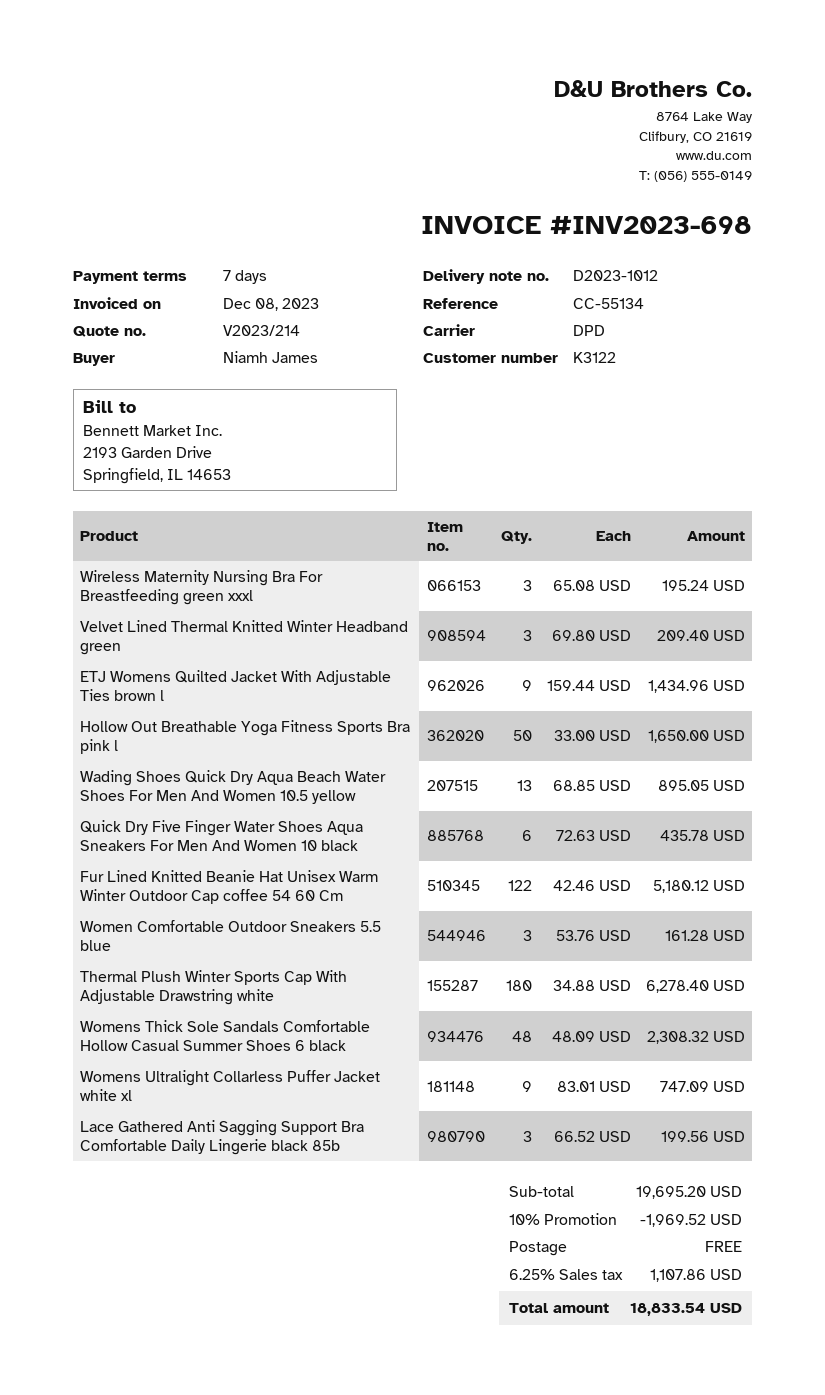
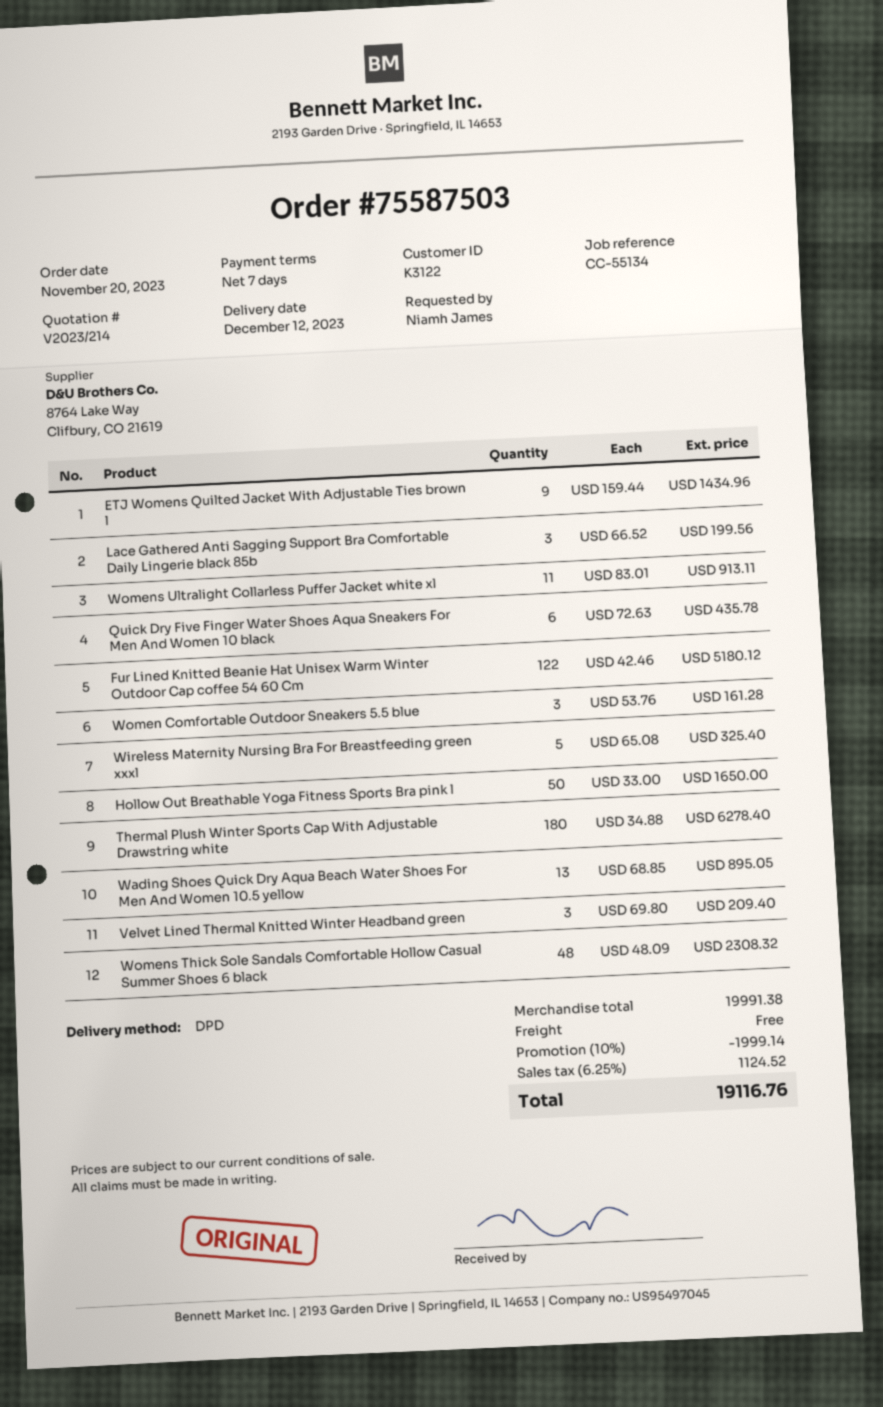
Wireless Maternity Nursing Bra For Breastfeeding green xxxl: 3 x 65.08 = 195.24 -> 5 x 65.08 = 325.40
Womens Ultralight Collarless Puffer Jacket white xl: 9 x 83.01 = 747.09 -> 11 x 83.01 = 913.11
subtotal: 19695.20 -> 19991.38
discount: 10% = 1969.52 -> 10% = 1999.14
tax: 6.25% = 1107.86 -> 6.25% = 1124.52
total: 18833.54 -> 19116.76

